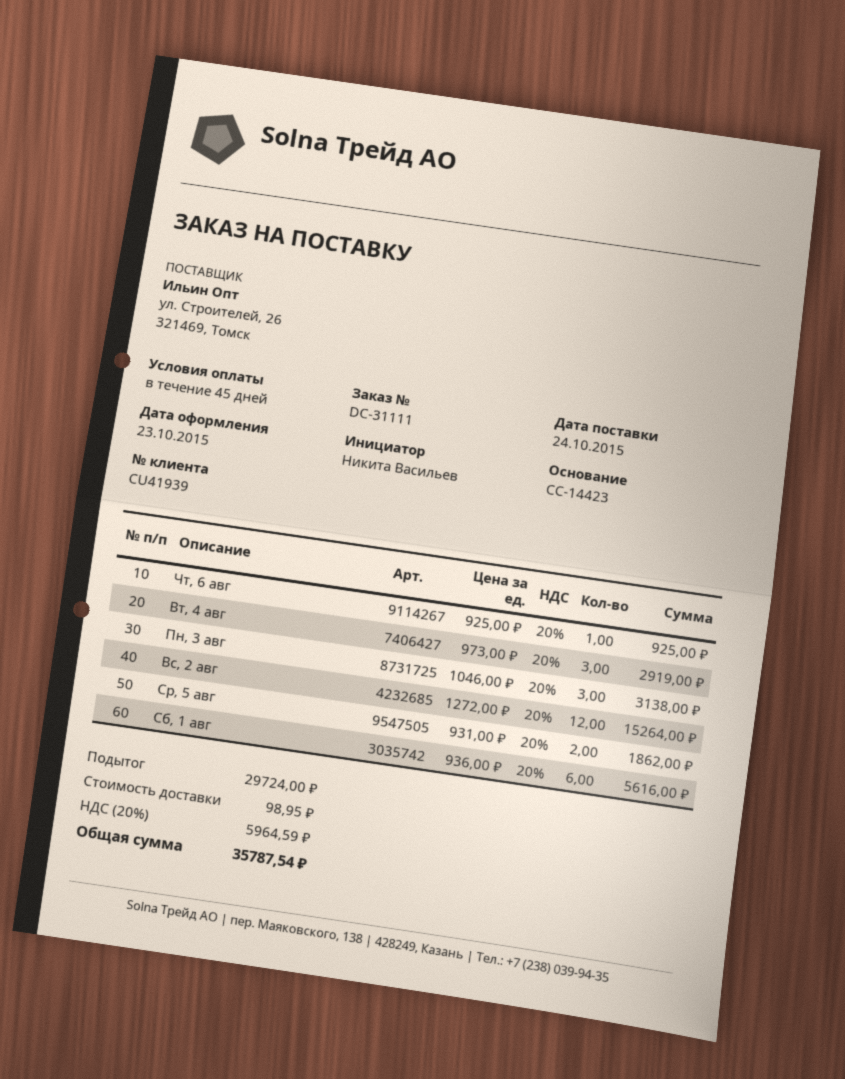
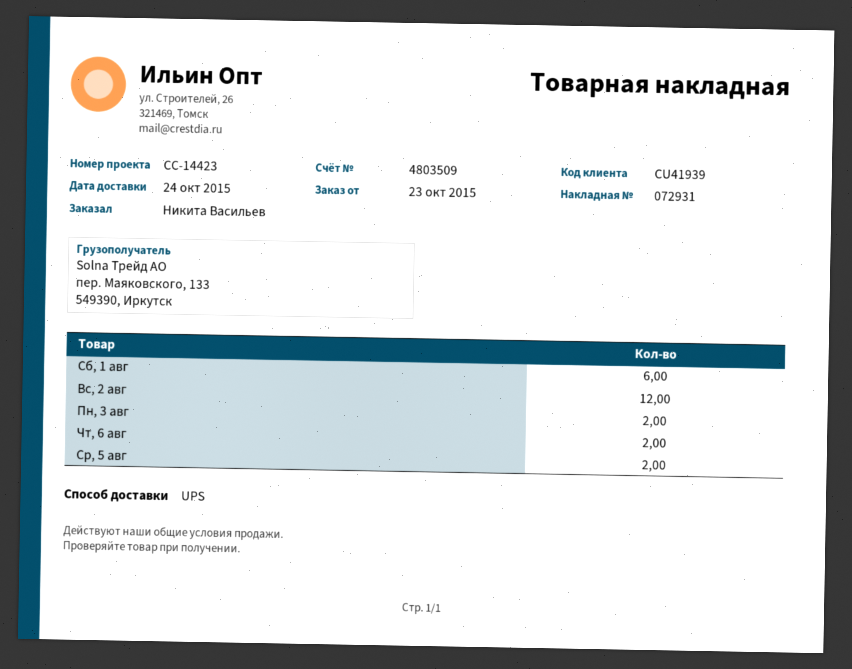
Чт, 6 авг: 1 -> 2
Вт, 4 авг: 3 -> none
Пн, 3 авг: 3 -> 2

